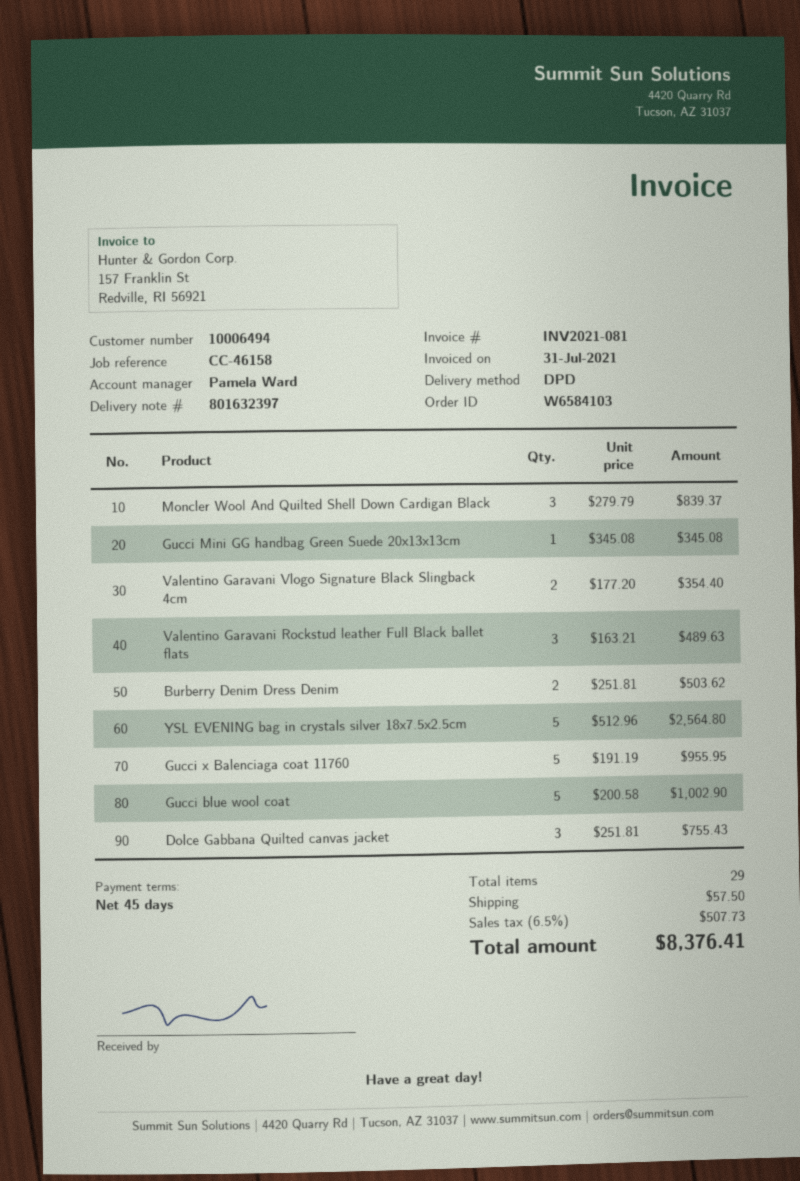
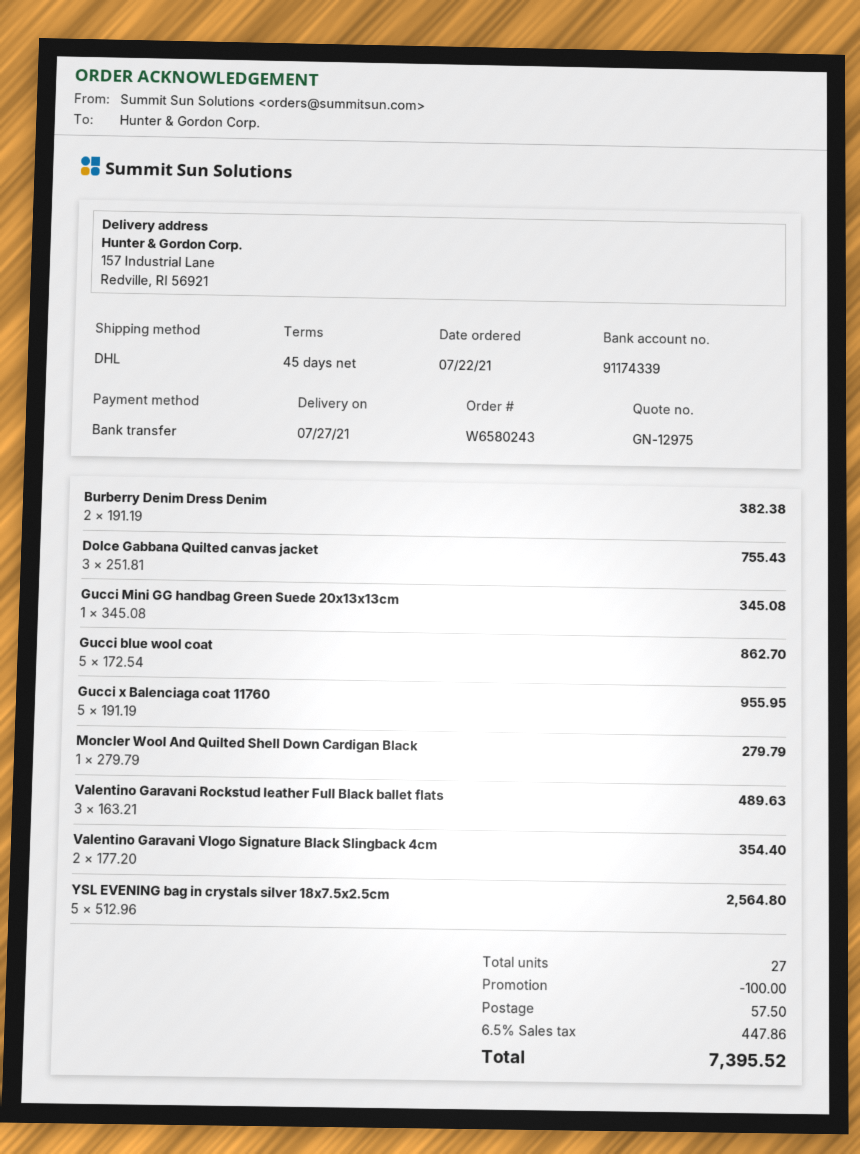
order number: W6584103 -> W6580243
shipping method: DPD -> DHL
Moncler Wool And Quilted Shell Down Cardigan Black: 3 x 279.79 = 839.37 -> 1 x 279.79 = 279.79
Burberry Denim Dress Denim: 2 x 251.81 = 503.62 -> 2 x 191.19 = 382.38
Gucci blue wool coat: 5 x 200.58 = 1002.90 -> 5 x 172.54 = 862.70
total quantity: 29 -> 27
discount: none -> 100.00
tax: 6.5% = 507.73 -> 6.5% = 447.86
total: 8376.41 -> 7395.52

